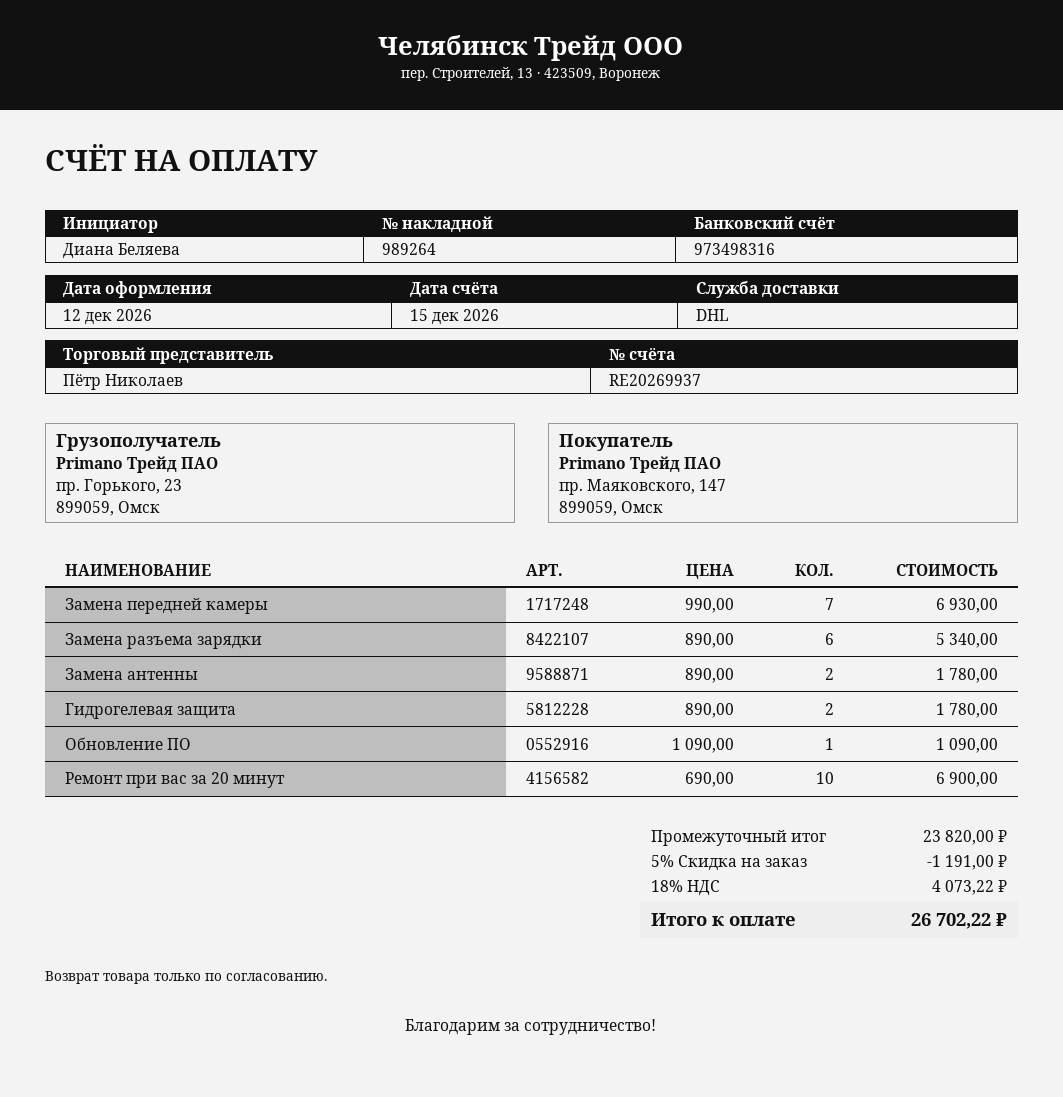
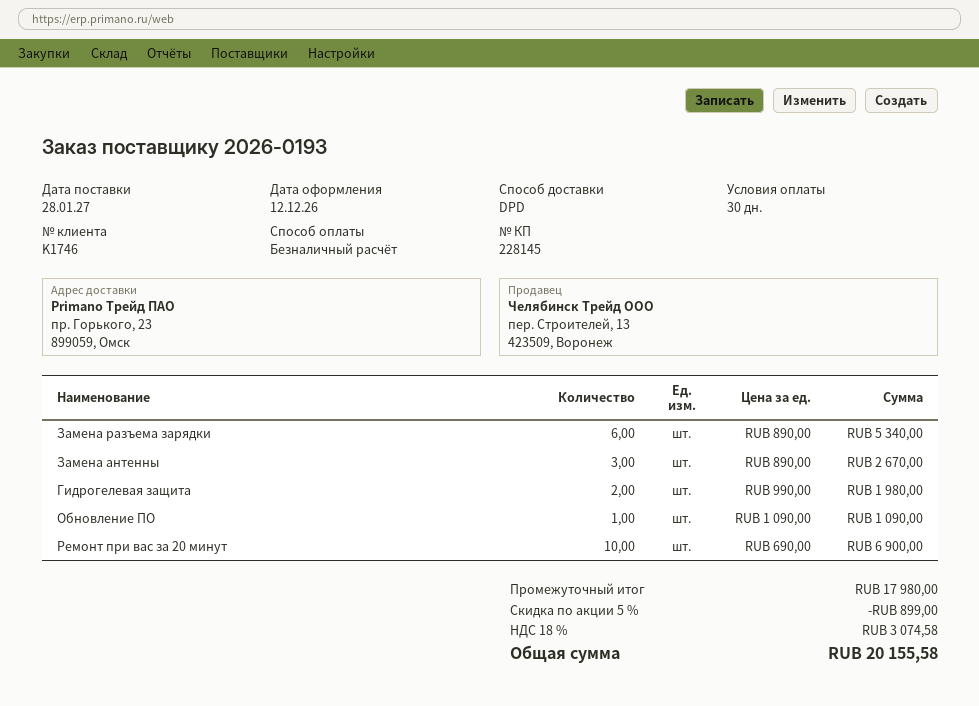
shipping method: DHL -> DPD
Замена передней камеры: 7 x 990.00 = 6930.00 -> none
Замена антенны: 2 x 890.00 = 1780.00 -> 3 x 890.00 = 2670.00
Гидрогелевая защита: 2 x 890.00 = 1780.00 -> 2 x 990.00 = 1980.00
subtotal: 23820.00 -> 17980.00
discount: 5% = 1191.00 -> 5% = 899.00
tax: 18% = 4073.22 -> 18% = 3074.58
total: 26702.22 -> 20155.58

